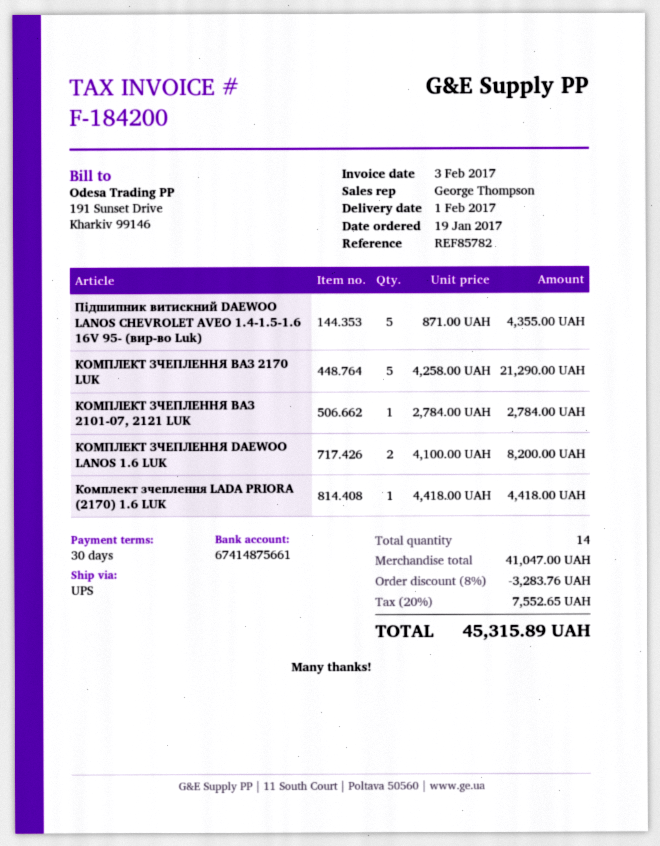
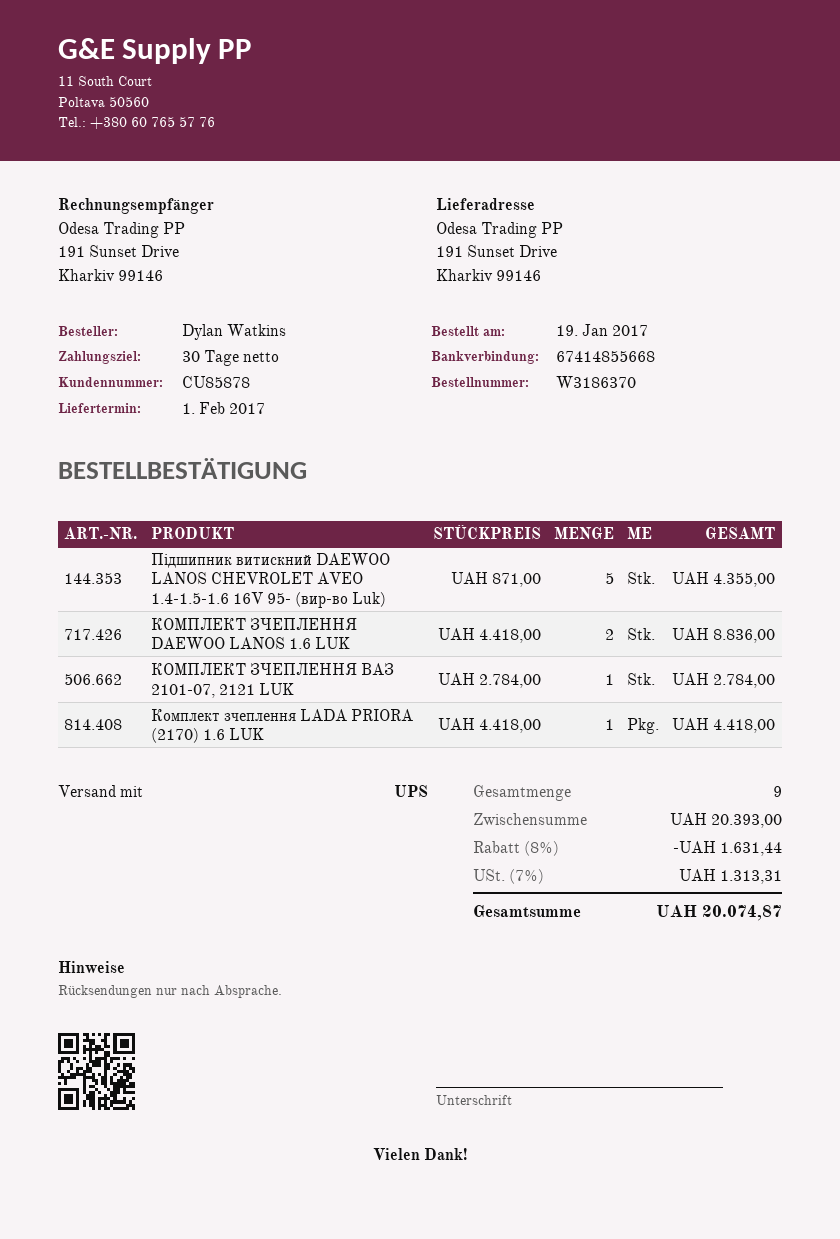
bank account: 67414875661 -> 67414855668
КОМПЛЕКТ ЗЧЕПЛЕННЯ ВАЗ 2170 LUK: 5 x 4258.00 = 21290.00 -> none
КОМПЛЕКТ ЗЧЕПЛЕННЯ DAEWOO LANOS 1.6 LUK: 2 x 4100.00 = 8200.00 -> 2 x 4418.00 = 8836.00
total quantity: 14 -> 9
subtotal: 41047.00 -> 20393.00
discount: 8% = 3283.76 -> 8% = 1631.44
tax: 20% = 7552.65 -> 7% = 1313.31
total: 45315.89 -> 20074.87

